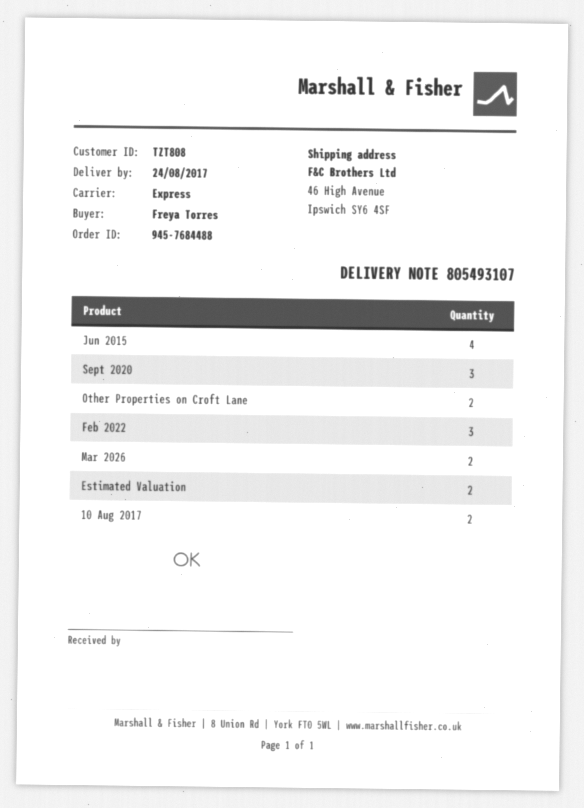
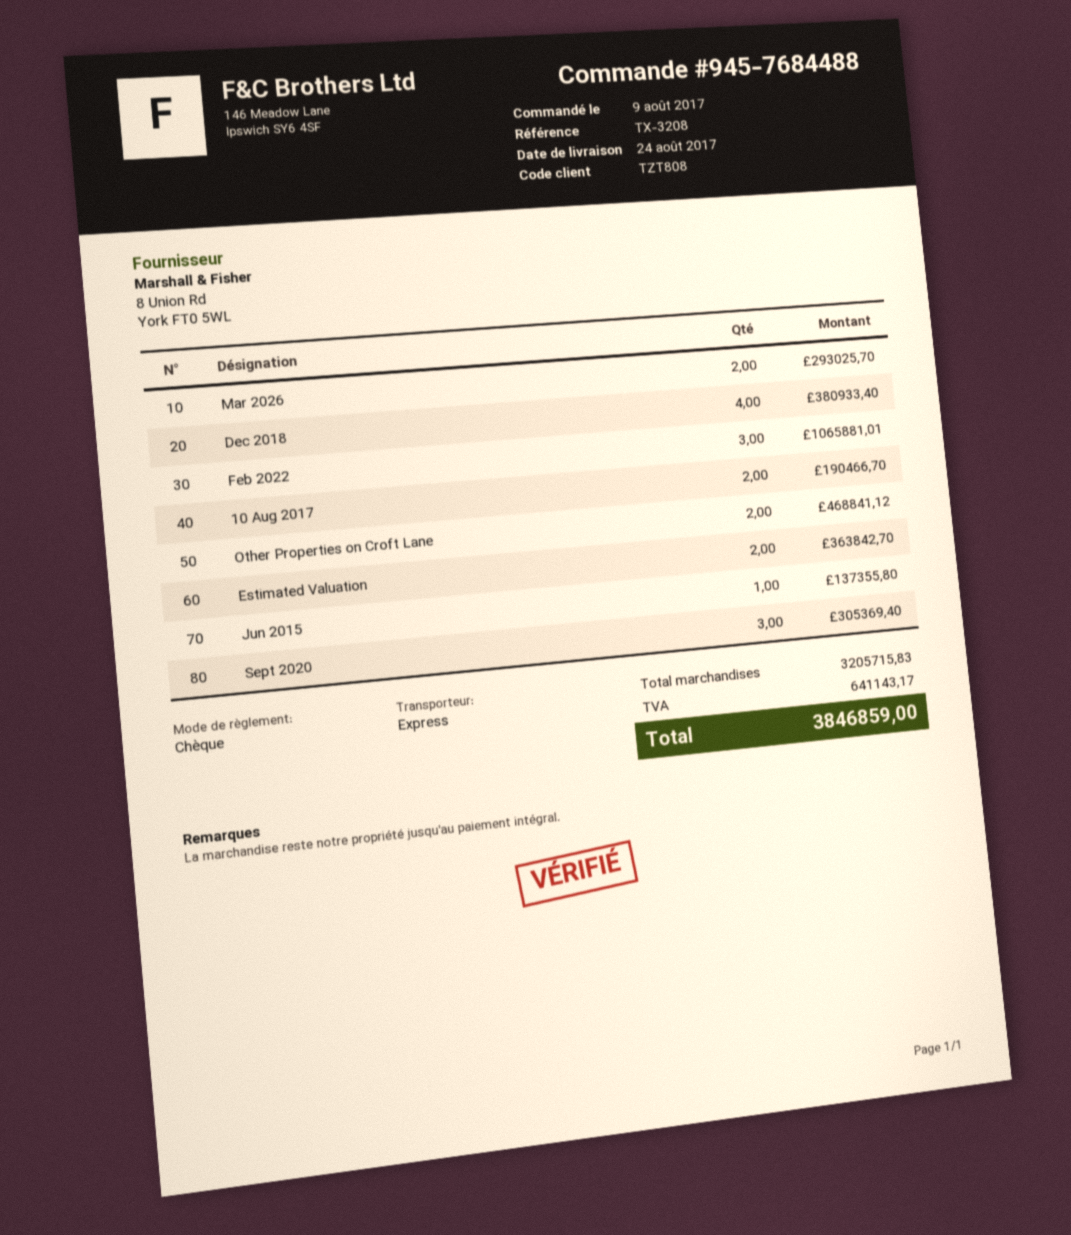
Jun 2015: 4 -> 1
Dec 2018: none -> 4

